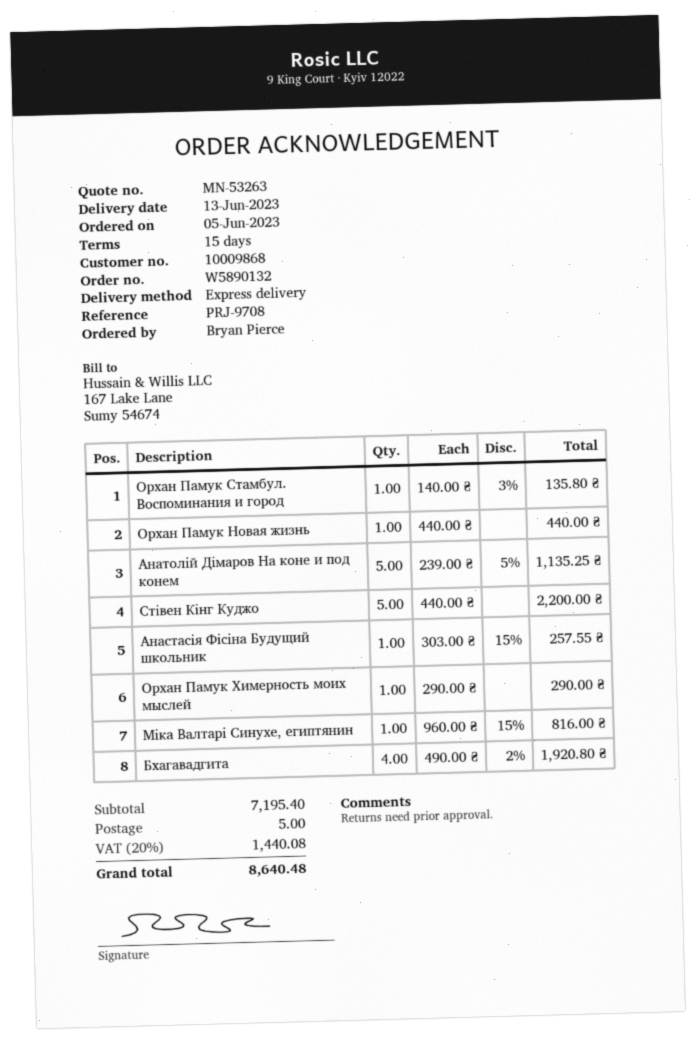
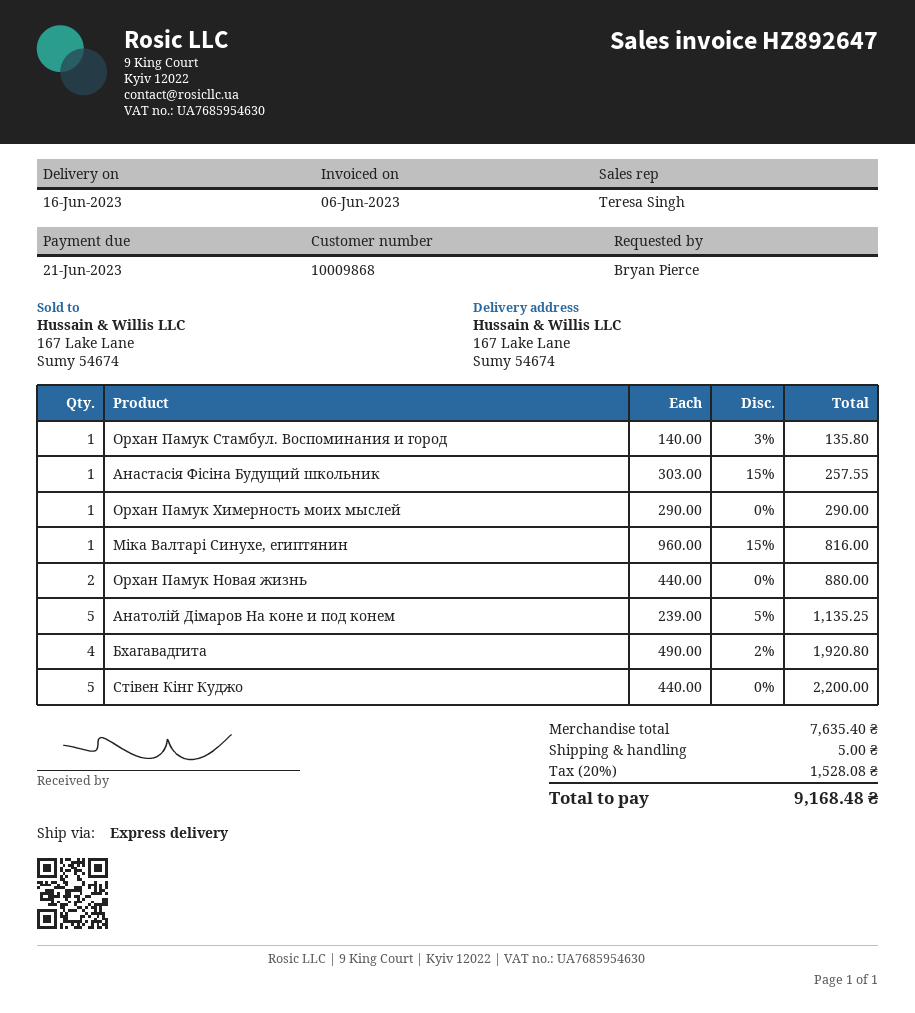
delivery date: 2023-06-13 -> 2023-06-16
Орхан Памук Новая жизнь: 1 x 440.00 = 440.00 -> 2 x 440.00 = 880.00
subtotal: 7195.40 -> 7635.40
tax: 20% = 1440.08 -> 20% = 1528.08
total: 8640.48 -> 9168.48

